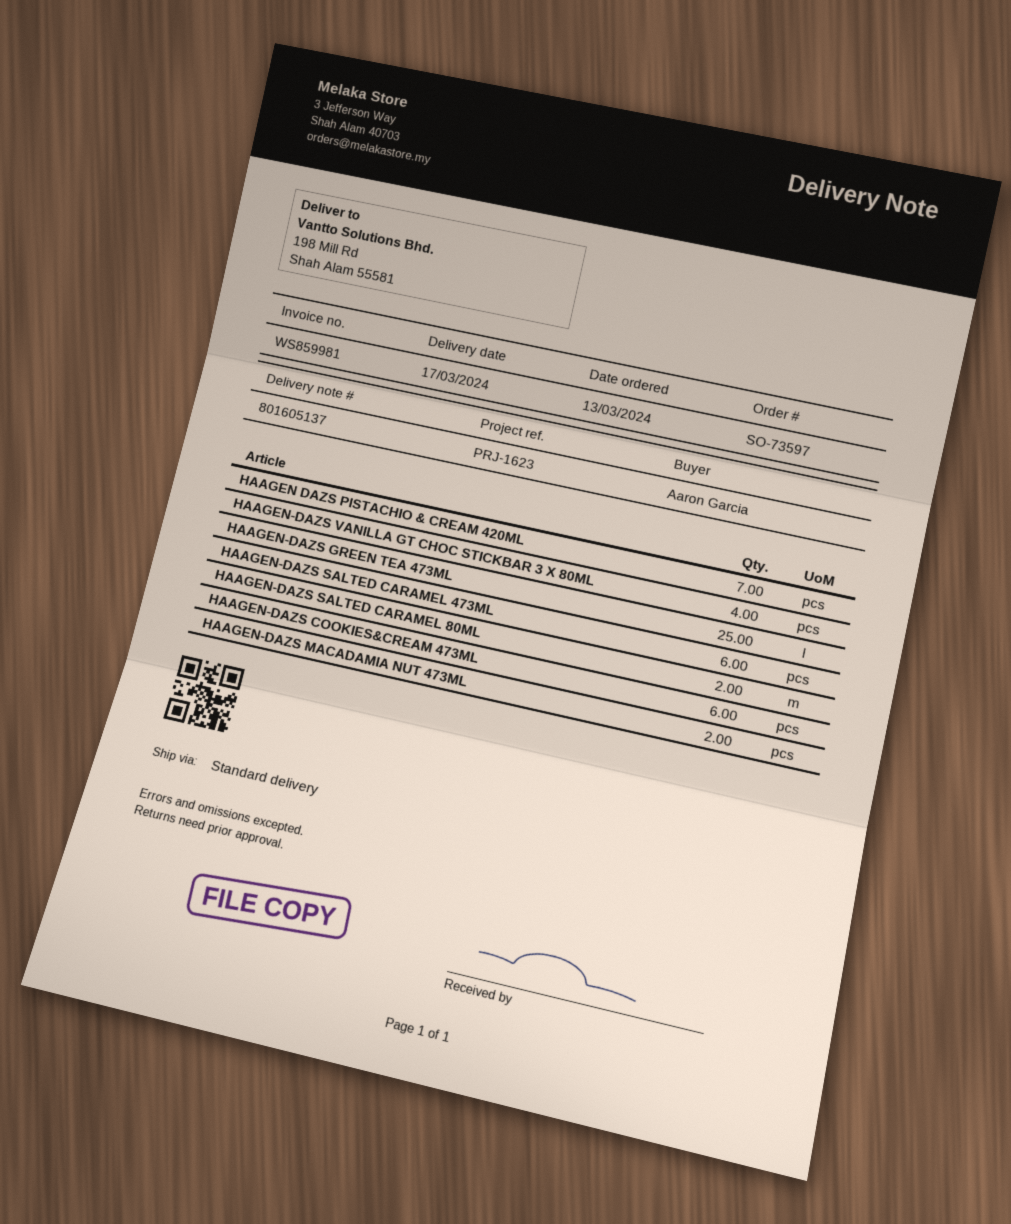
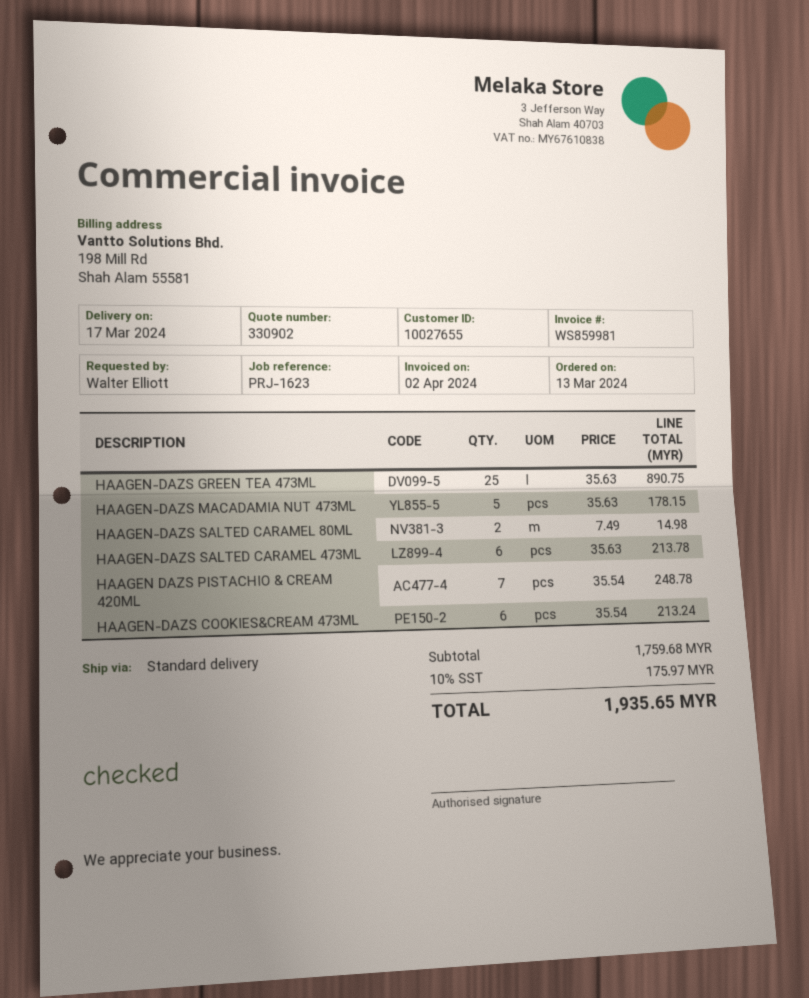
ordered by: Aaron Garcia -> Walter Elliott
HAAGEN-DAZS VANILLA GT CHOC STICKBAR 3 X 80ML: 4 -> none
HAAGEN-DAZS MACADAMIA NUT 473ML: 2 -> 5

